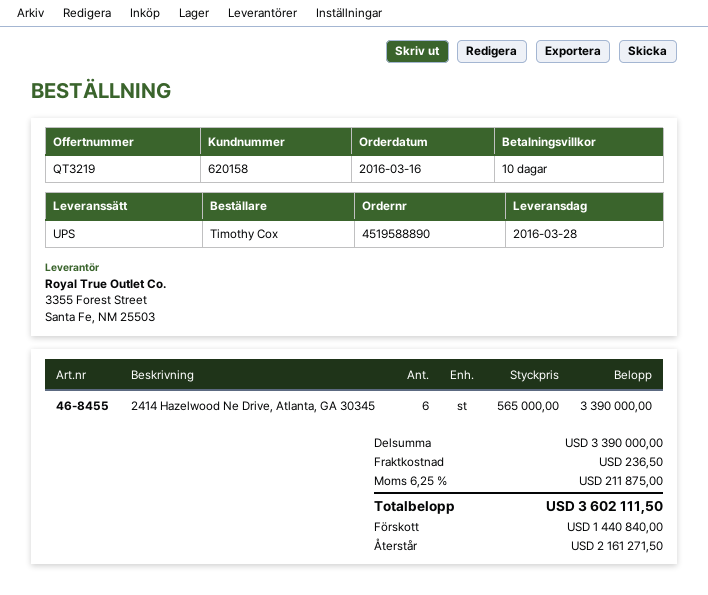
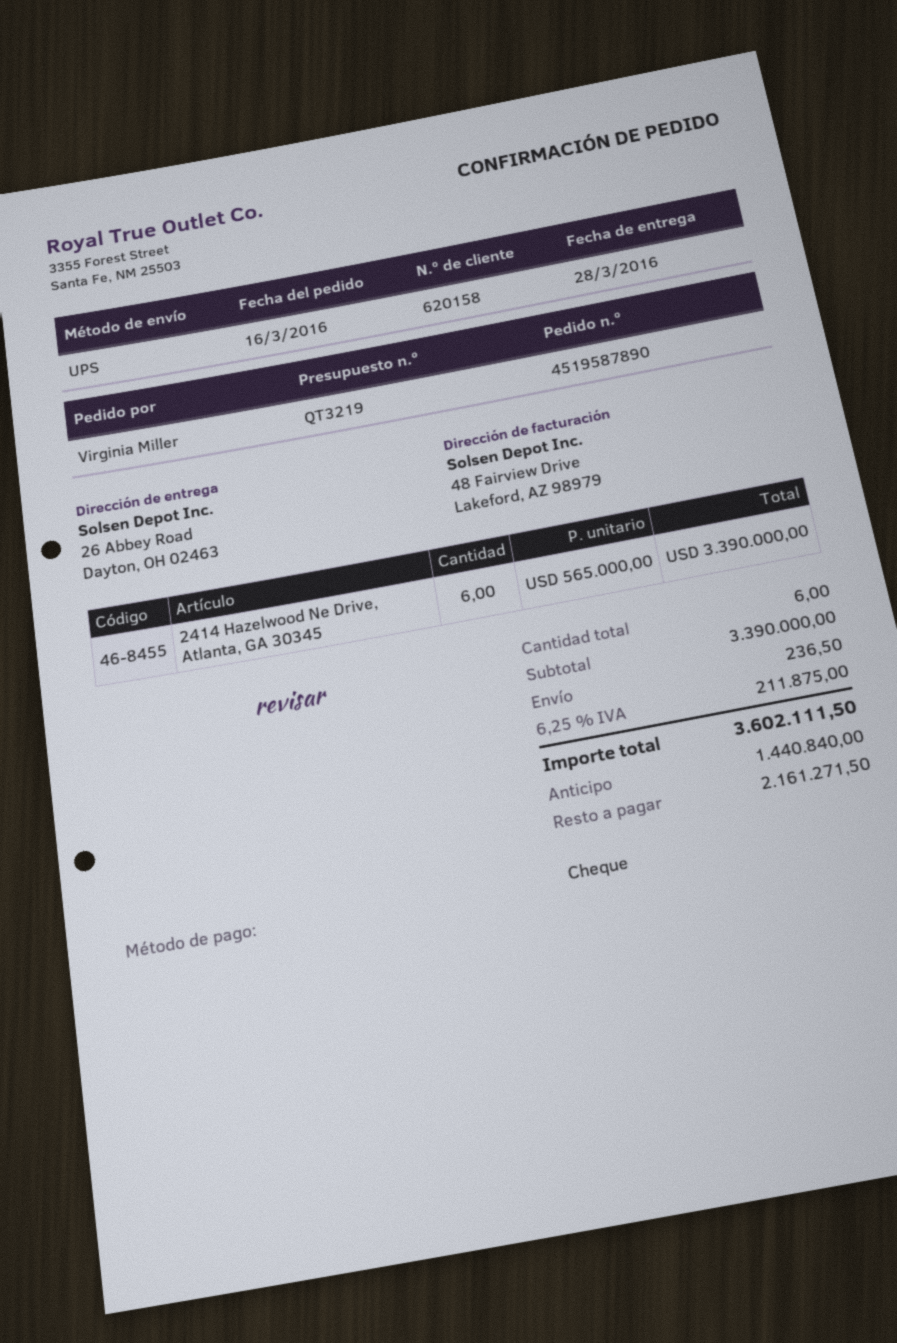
order number: 4519588890 -> 4519587890
ordered by: Timothy Cox -> Virginia Miller

